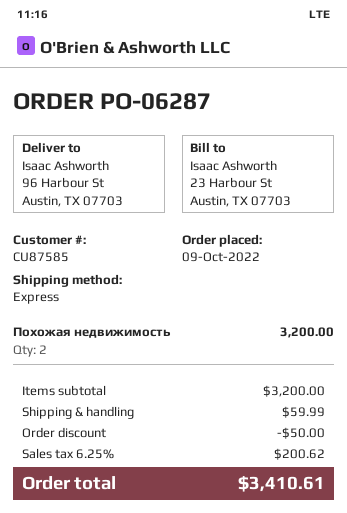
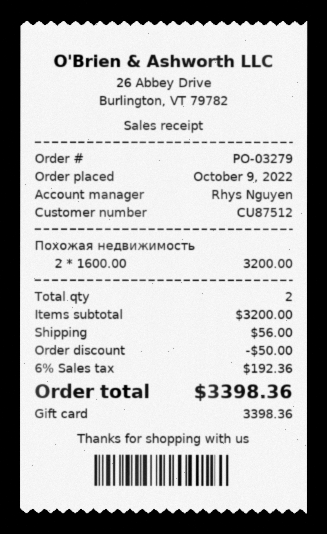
order number: PO-06287 -> PO-03279
customer number: CU87585 -> CU87512
shipping: 59.99 -> 56.00
tax: 6.25% = 200.62 -> 6% = 192.36
total: 3410.61 -> 3398.36

